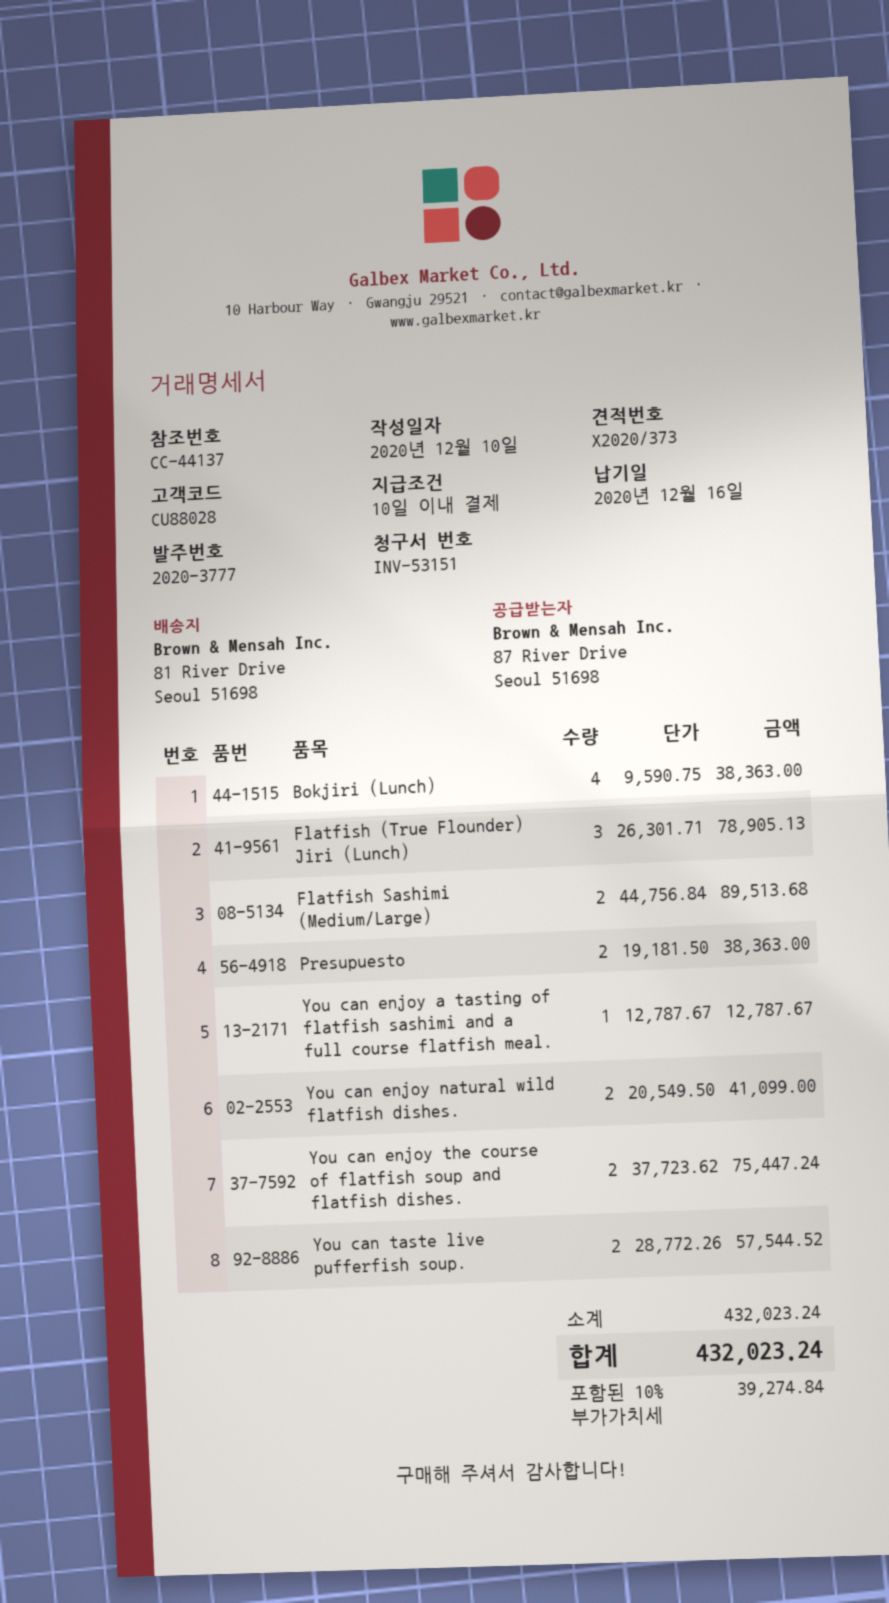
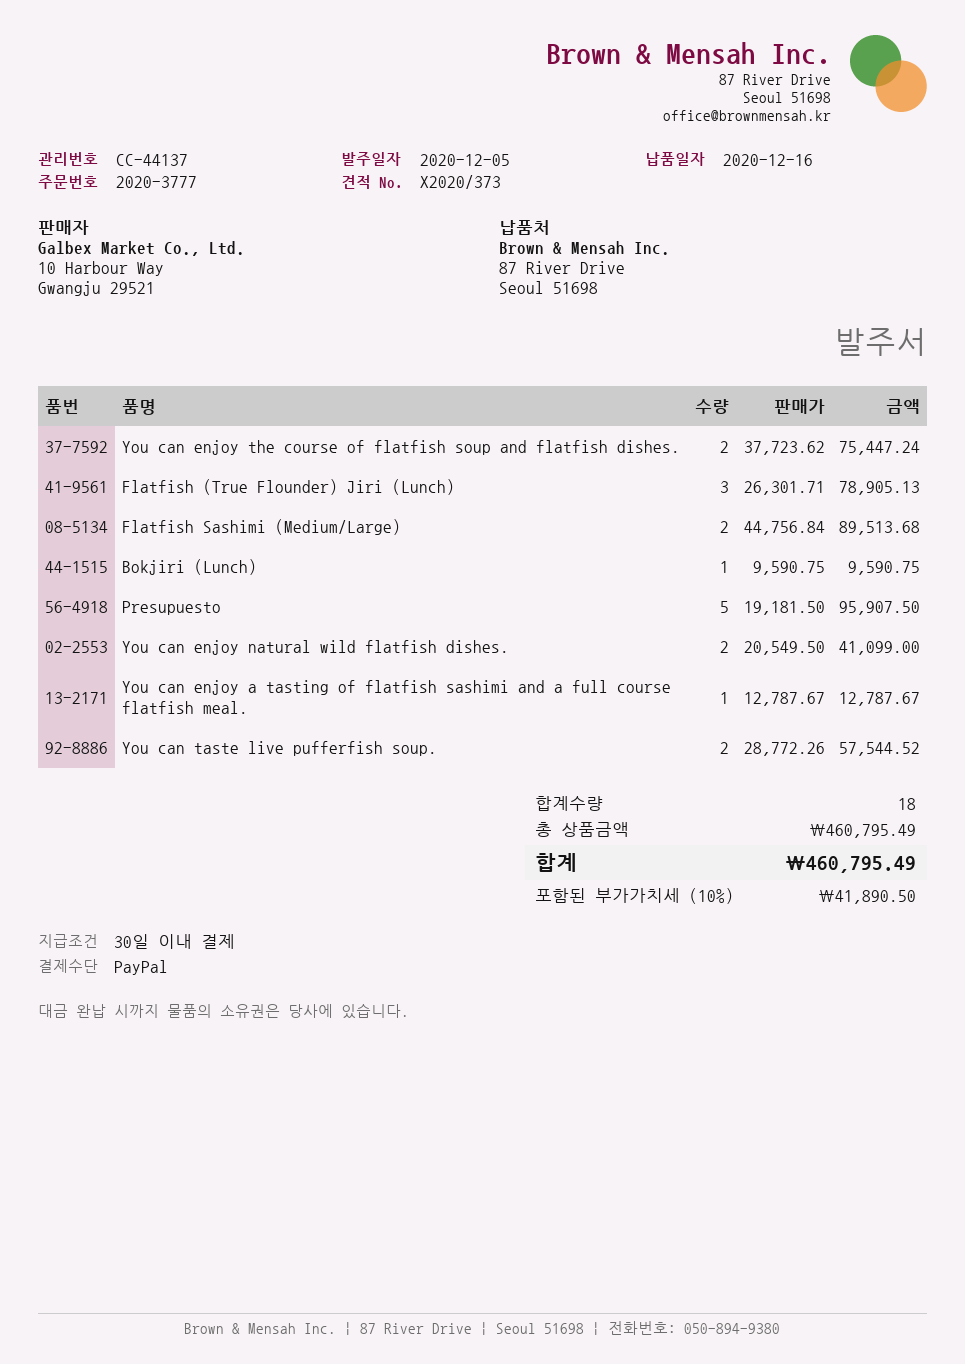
payment terms: 10 days -> 30 days
ship to: 81 River Drive, Seoul 51698 -> 87 River Drive, Seoul 51698
Bokjiri (Lunch): 4 x 9590.75 = 38363.00 -> 1 x 9590.75 = 9590.75
Presupuesto: 2 x 19181.50 = 38363.00 -> 5 x 19181.50 = 95907.50
subtotal: 432023.24 -> 460795.49
tax: 10% = 39274.84 -> 10% = 41890.50
total: 432023.24 -> 460795.49

